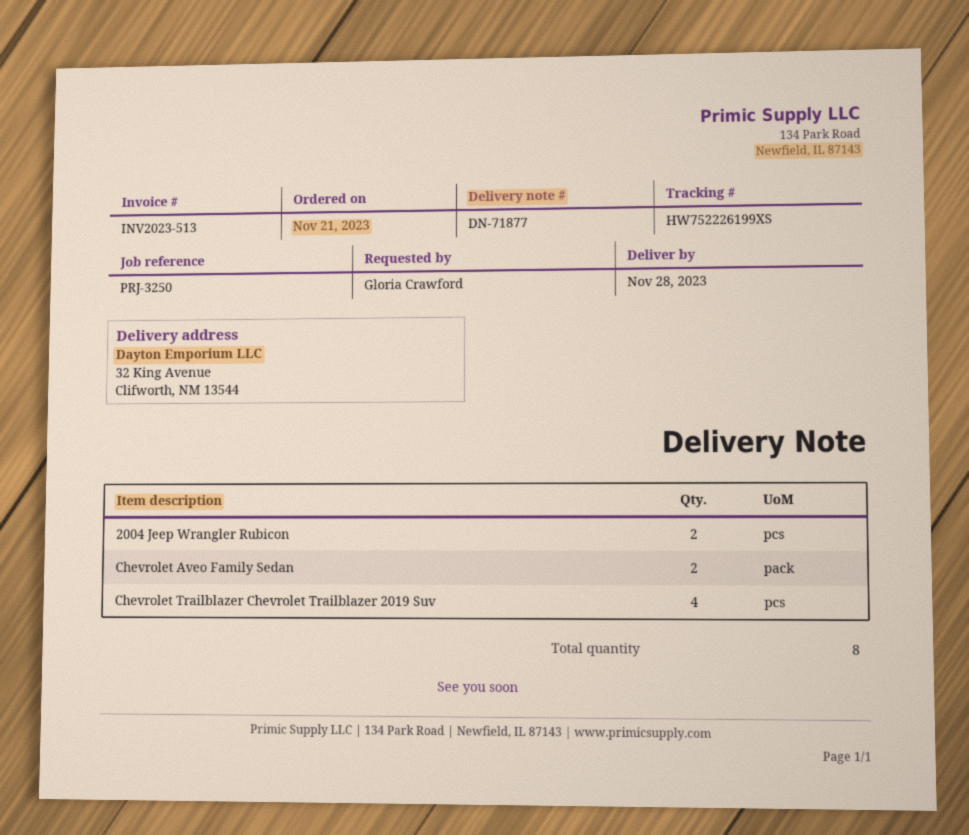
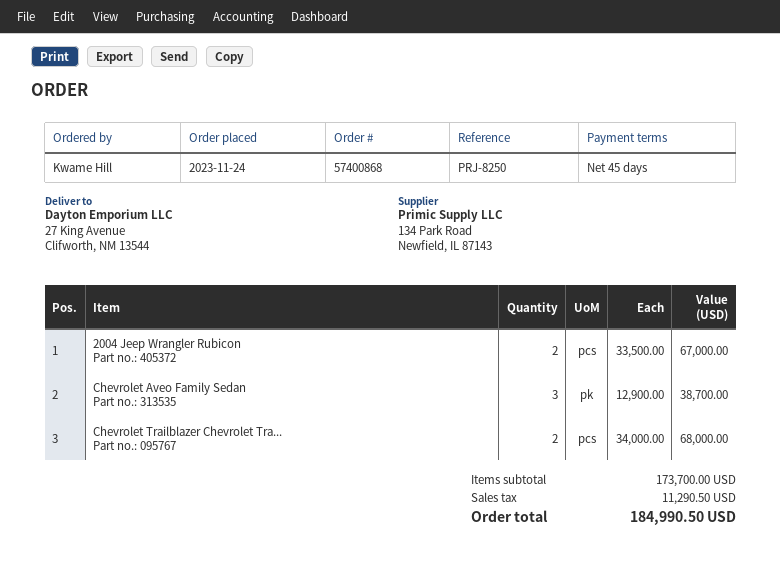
order date: 2023-11-21 -> 2023-11-24
reference: PRJ-3250 -> PRJ-8250
ordered by: Gloria Crawford -> Kwame Hill
ship to: 32 King Avenue, Clifworth, NM 13544 -> 27 King Avenue, Clifworth, NM 13544
Chevrolet Aveo Family Sedan: 2 -> 3
Chevrolet Trailblazer Chevrolet Trailblazer 2019 Suv: 4 -> 2

